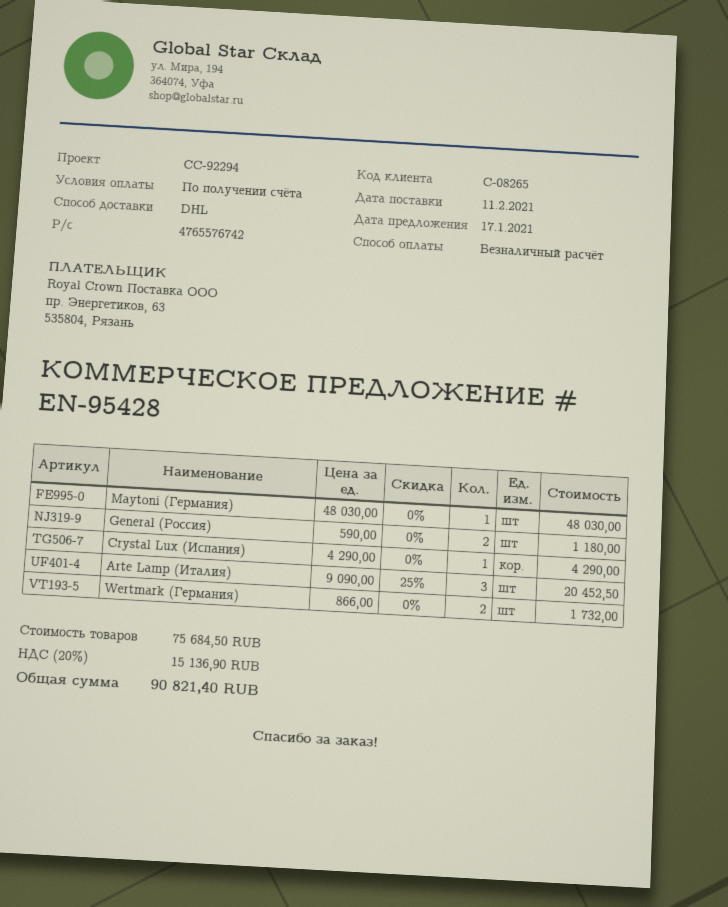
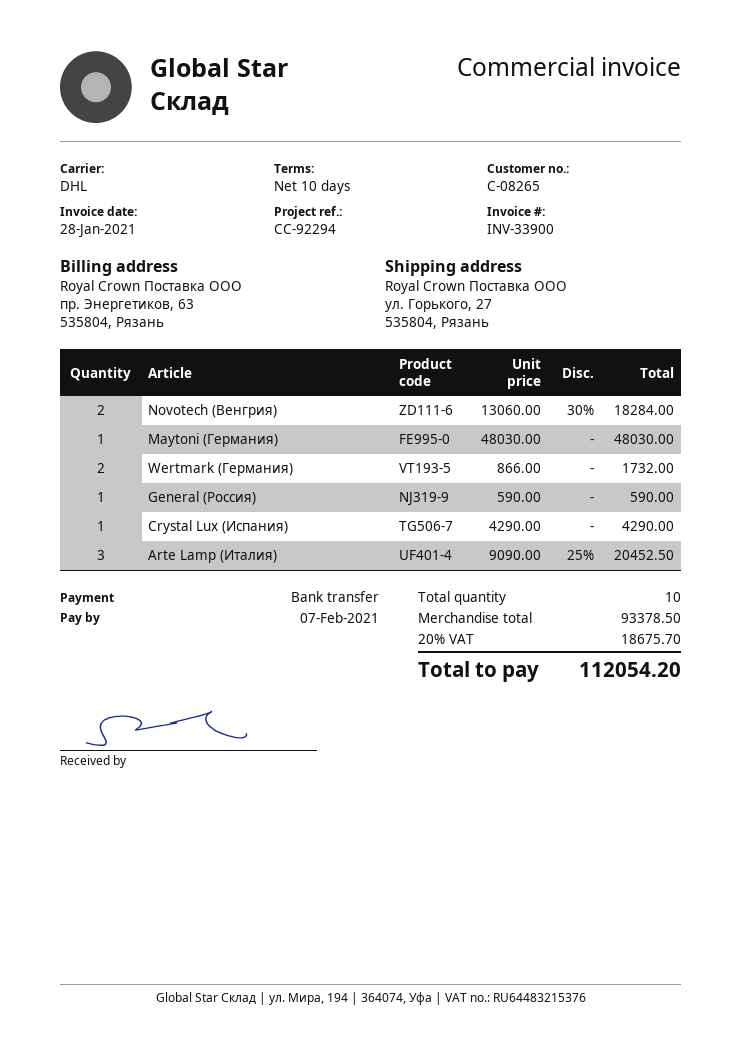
payment terms: on receipt -> 10 days
General (Россия): 2 x 590.00 = 1180.00 -> 1 x 590.00 = 590.00
Novotech (Венгрия): none -> 2 x 13060.00 - 30% = 18284.00
subtotal: 75684.50 -> 93378.50
tax: 20% = 15136.90 -> 20% = 18675.70
total: 90821.40 -> 112054.20

